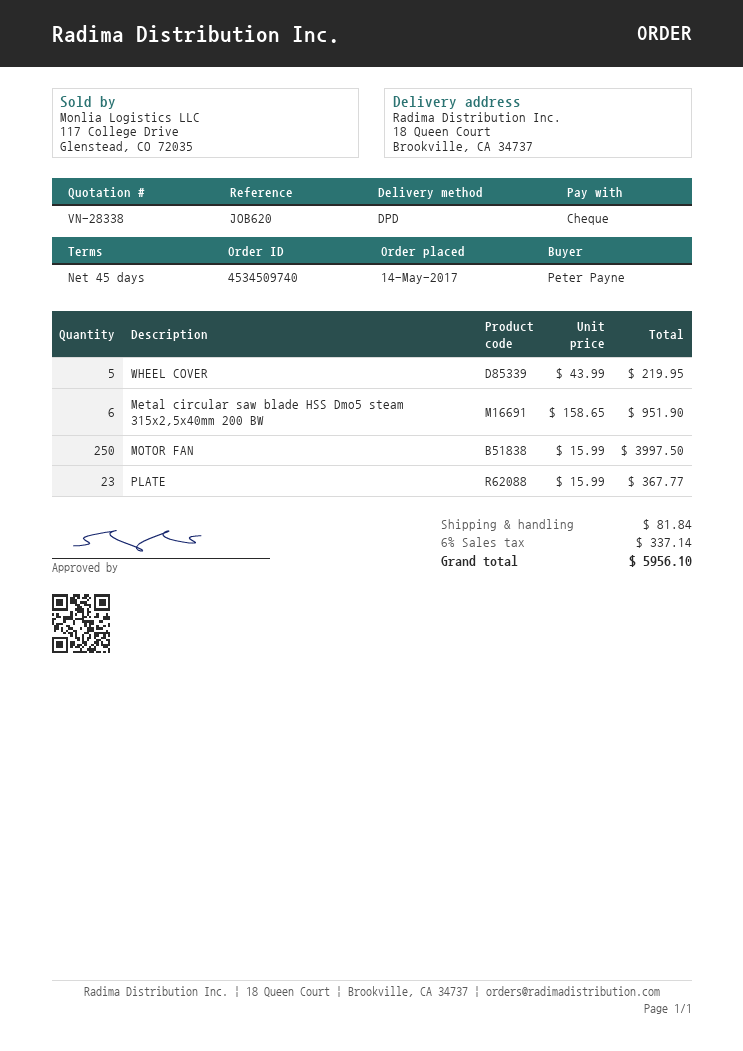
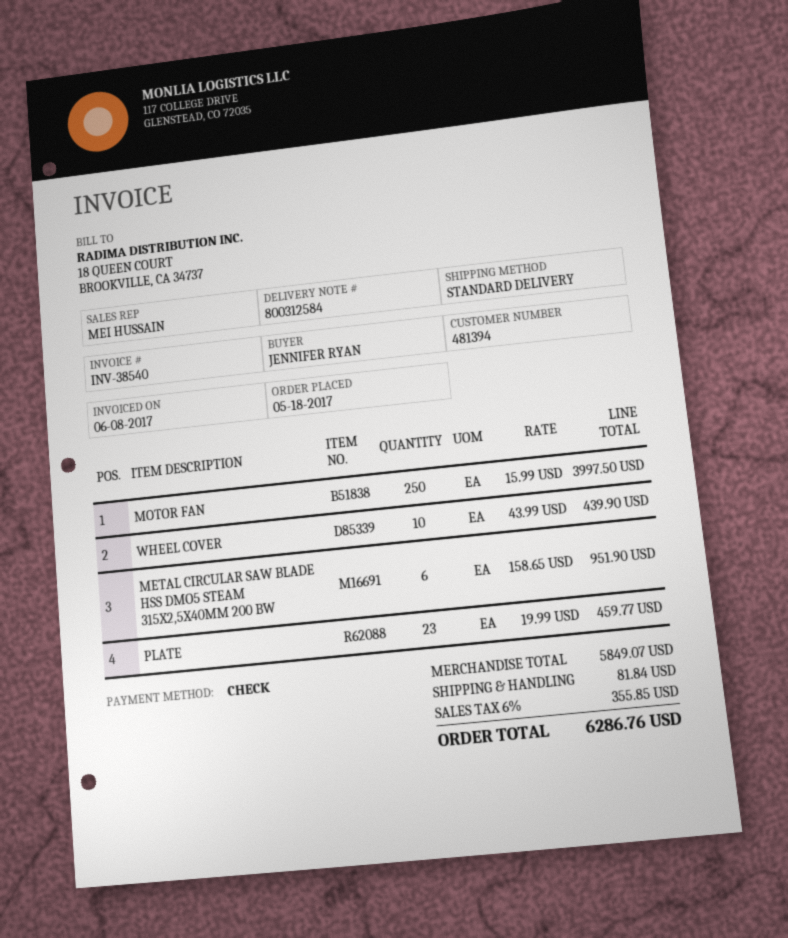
order date: 2017-05-14 -> 2017-05-18
ordered by: Peter Payne -> JENNIFER RYAN
shipping method: DPD -> standard
WHEEL COVER: 5 x 43.99 = 219.95 -> 10 x 43.99 = 439.90
PLATE: 23 x 15.99 = 367.77 -> 23 x 19.99 = 459.77
tax: 6% = 337.14 -> 6% = 355.85
total: 5956.10 -> 6286.76

